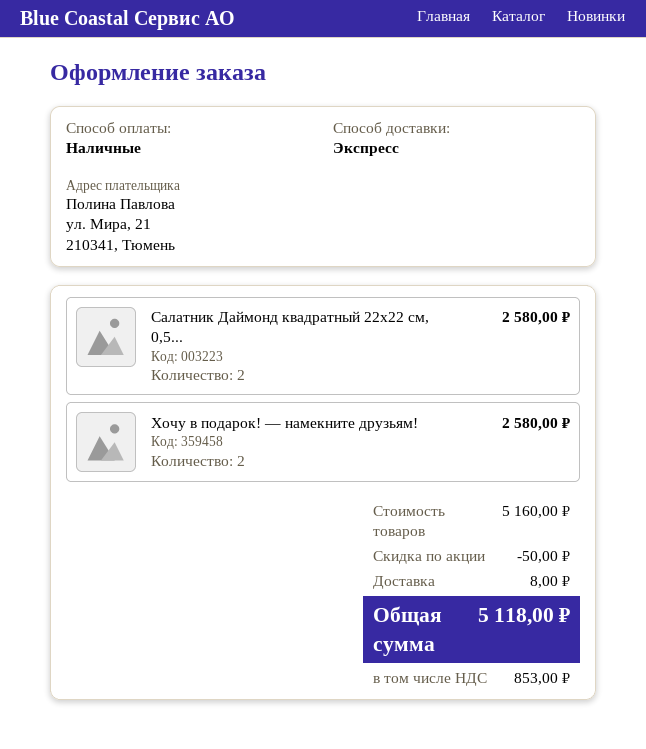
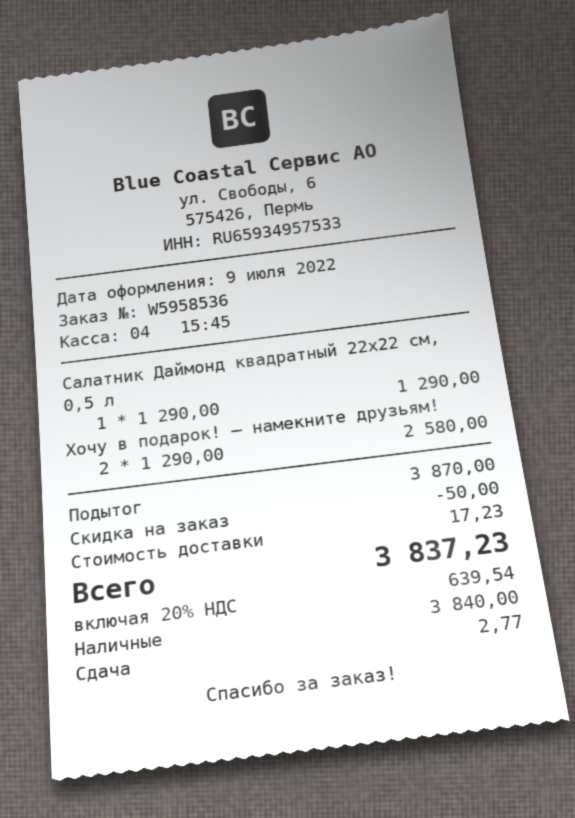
Салатник Даймонд квадратный 22х22 см, 0,5...: 2 for 2580.00 -> 1 for 1290.00
subtotal: 5160.00 -> 3870.00
shipping: 8.00 -> 17.23
tax: 853.00 -> 639.54
total: 5118.00 -> 3837.23

